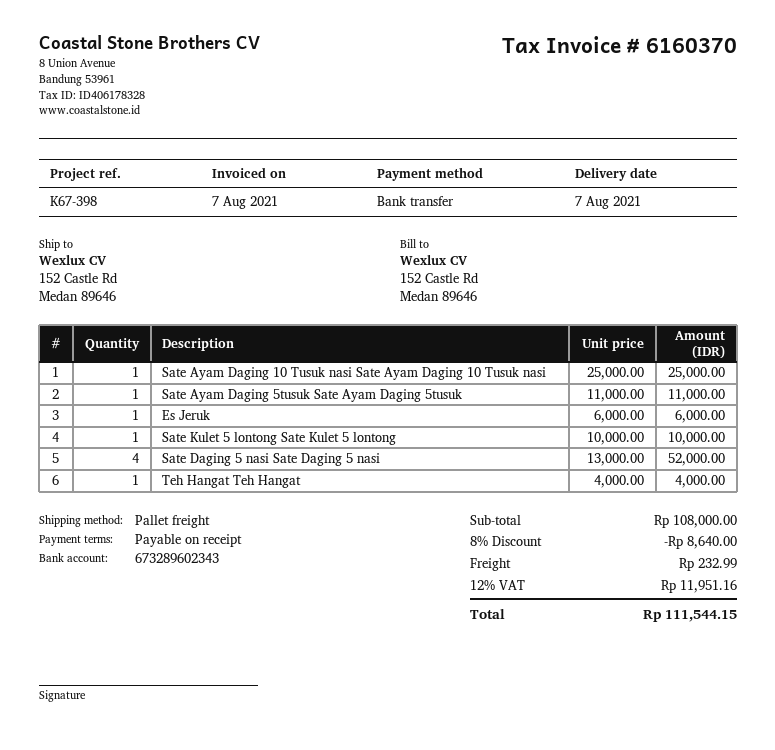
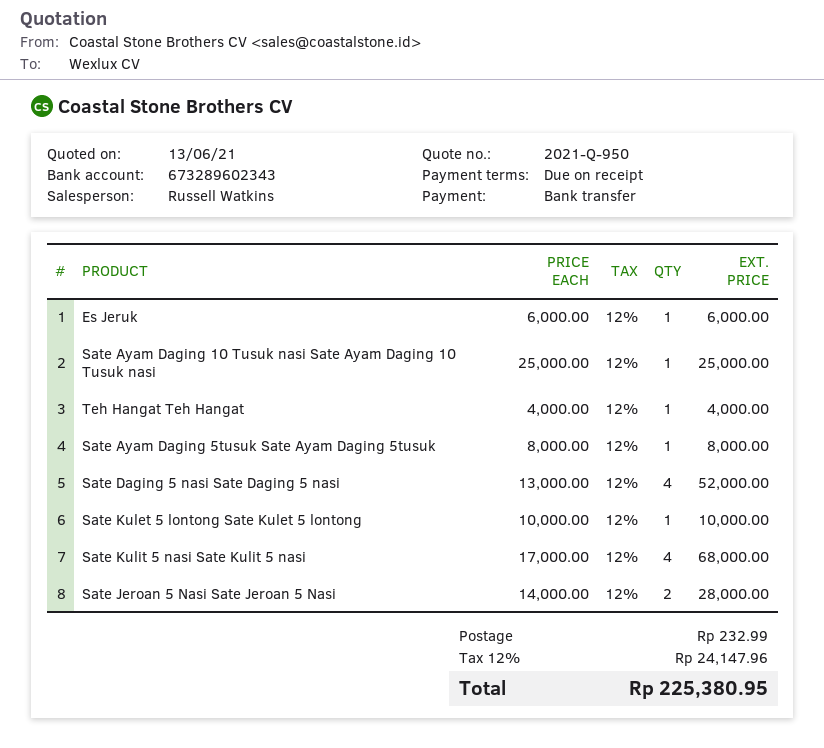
Sate Ayam Daging 5tusuk Sate Ayam Daging 5tusuk: 1 x 11000.00 = 11000.00 -> 1 x 8000.00 = 8000.00
Sate Kulit 5 nasi Sate Kulit 5 nasi: none -> 4 x 17000.00 = 68000.00
Sate Jeroan 5 Nasi Sate Jeroan 5 Nasi: none -> 2 x 14000.00 = 28000.00
discount: 8% = 8640.00 -> none
tax: 12% = 11951.16 -> 12% = 24147.96
total: 111544.15 -> 225380.95

